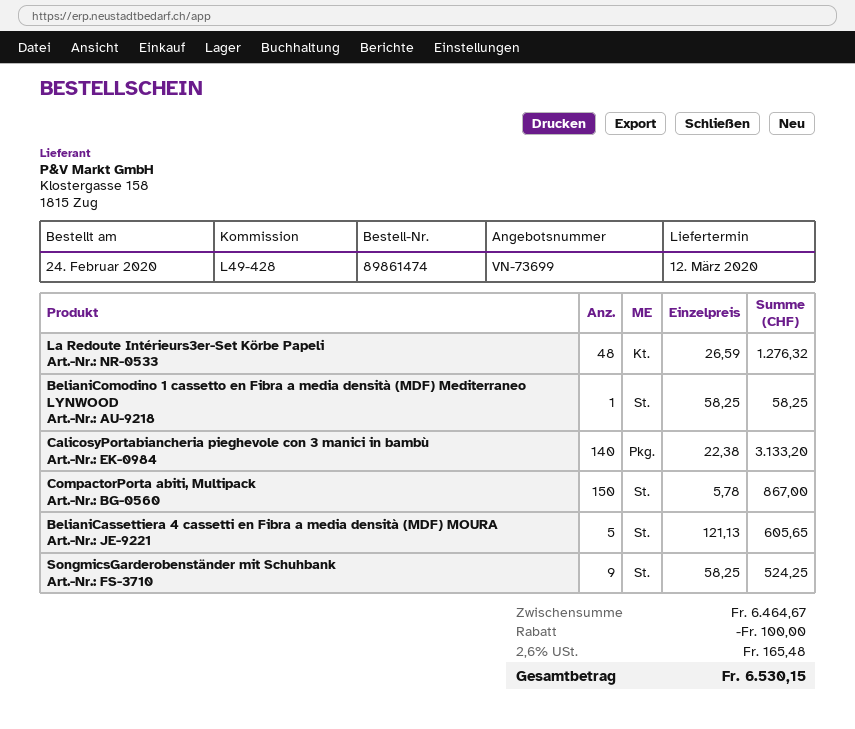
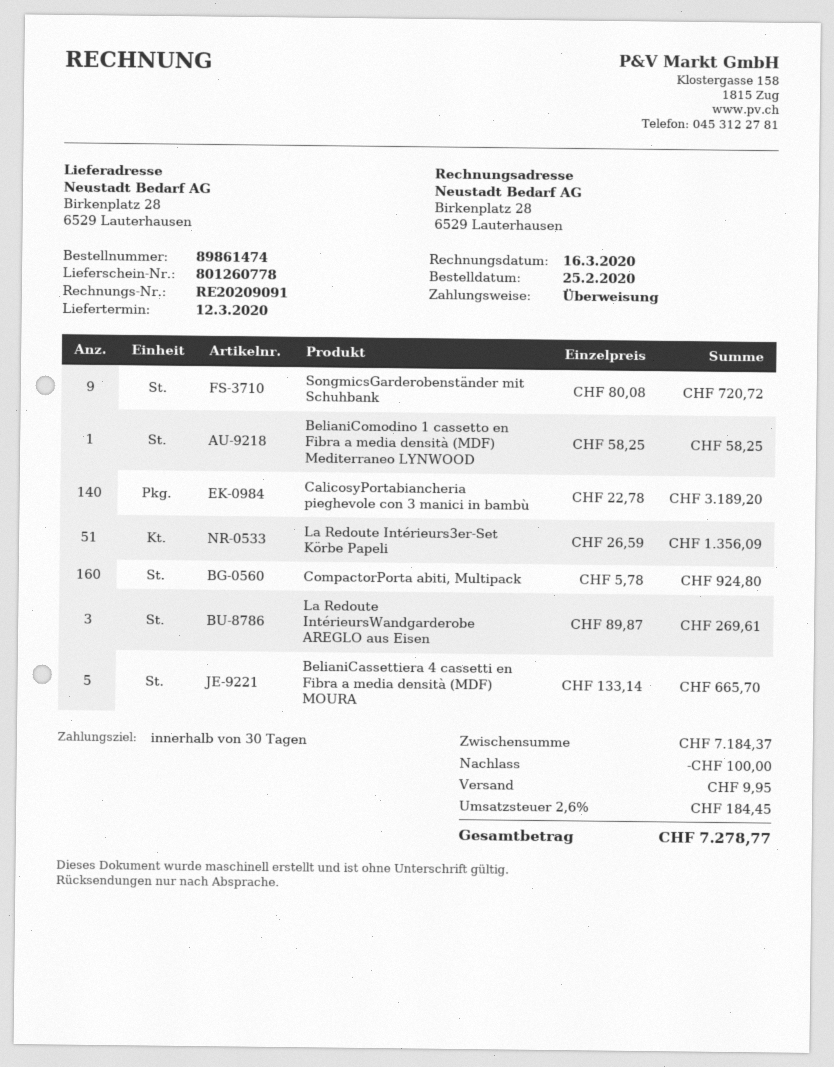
order date: 2020-02-24 -> 2020-02-25
La Redoute Intérieurs3er-Set Körbe Papeli: 48 x 26.59 = 1276.32 -> 51 x 26.59 = 1356.09
CalicosyPortabiancheria pieghevole con 3 manici in bambù: 140 x 22.38 = 3133.20 -> 140 x 22.78 = 3189.20
CompactorPorta abiti, Multipack: 150 x 5.78 = 867.00 -> 160 x 5.78 = 924.80
BelianiCassettiera 4 cassetti en Fibra a media densità (MDF) MOURA: 5 x 121.13 = 605.65 -> 5 x 133.14 = 665.70
SongmicsGarderobenständer mit Schuhbank: 9 x 58.25 = 524.25 -> 9 x 80.08 = 720.72
La Redoute IntérieursWandgarderobe AREGLO aus Eisen: none -> 3 x 89.87 = 269.61
subtotal: 6464.67 -> 7184.37
shipping: none -> 9.95
tax: 2.6% = 165.48 -> 2.6% = 184.45
total: 6530.15 -> 7278.77

